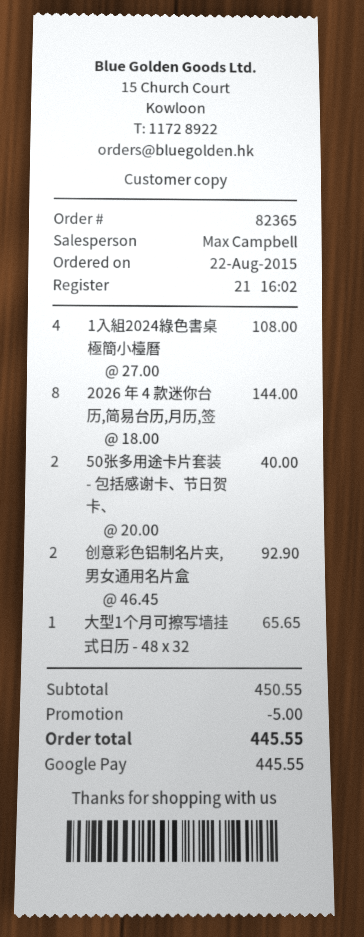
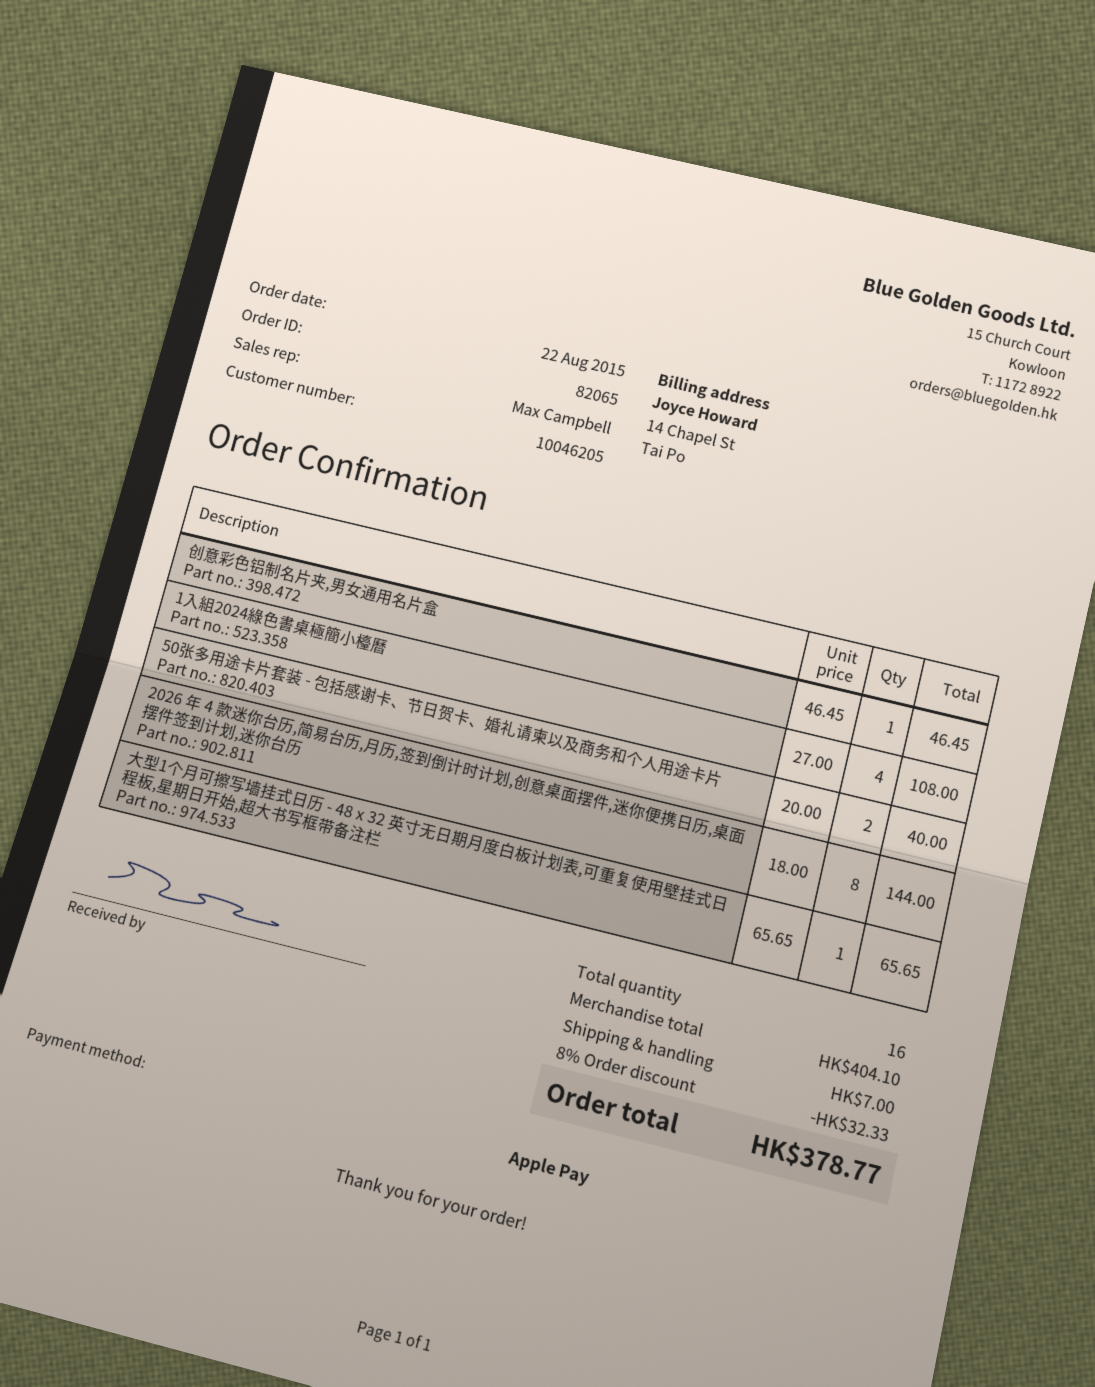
order number: 82365 -> 82065
payment method: Google Pay -> Apple Pay
创意彩色铝制名片夹,男女通用名片盒: 2 x 46.45 = 92.90 -> 1 x 46.45 = 46.45
subtotal: 450.55 -> 404.10
discount: 5.00 -> 32.33
shipping: none -> 7.00
total: 445.55 -> 378.77

